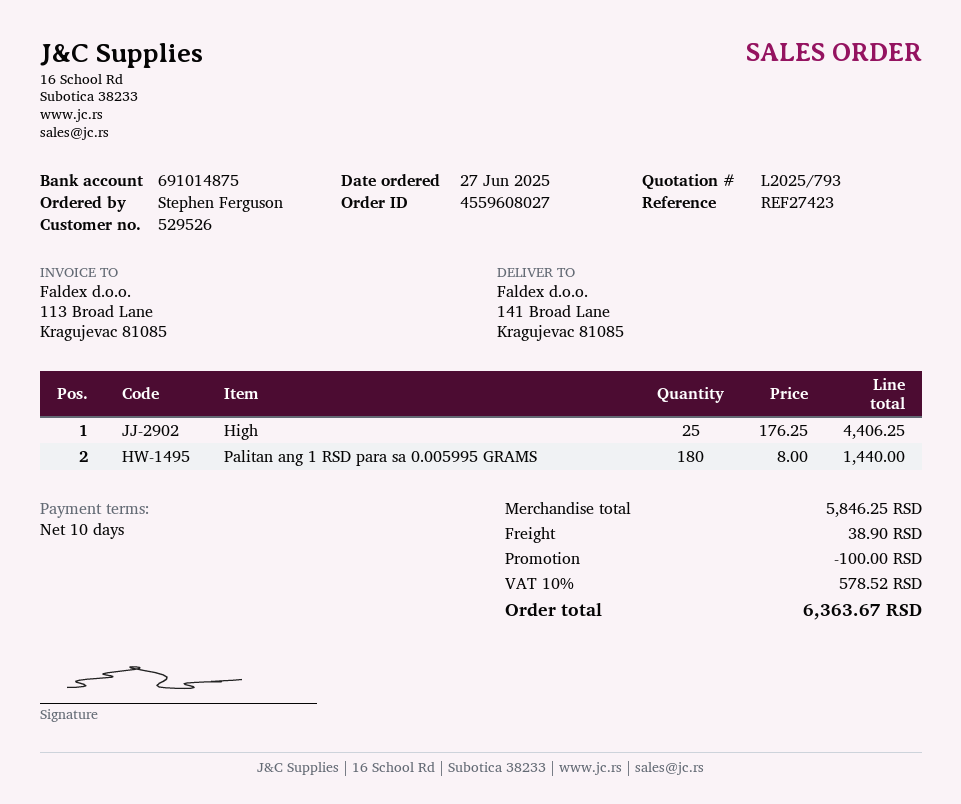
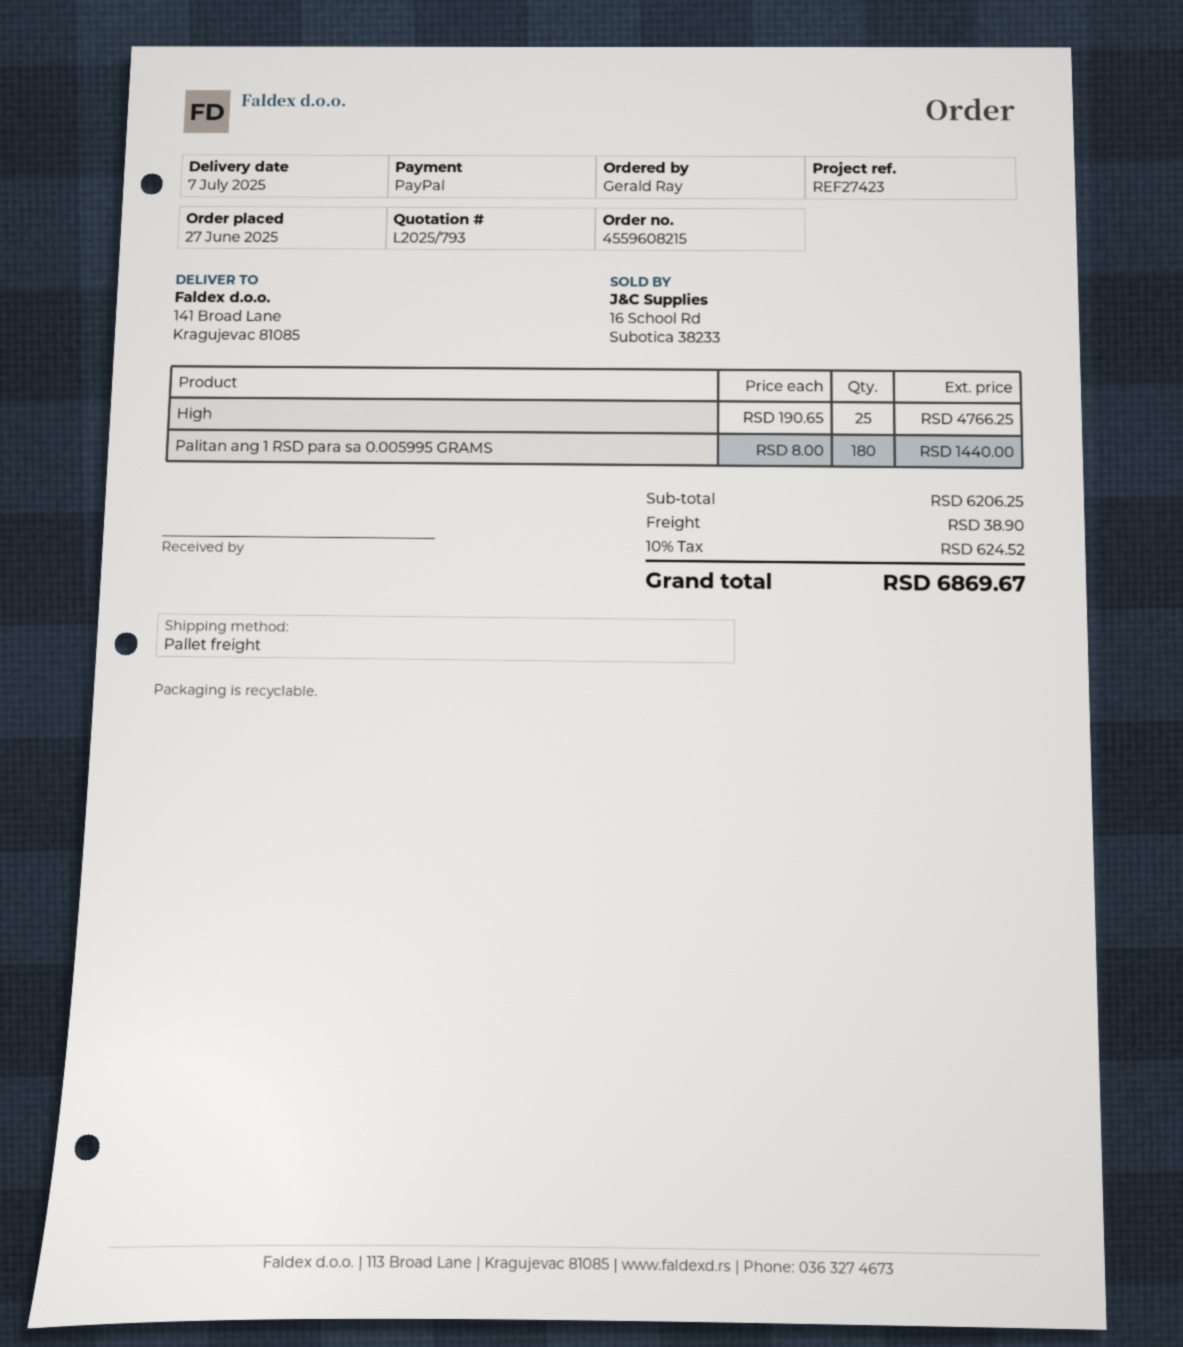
order number: 4559608027 -> 4559608215
ordered by: Stephen Ferguson -> Gerald Ray
High: 25 x 176.25 = 4406.25 -> 25 x 190.65 = 4766.25
subtotal: 5846.25 -> 6206.25
discount: 100.00 -> none
tax: 10% = 578.52 -> 10% = 624.52
total: 6363.67 -> 6869.67

